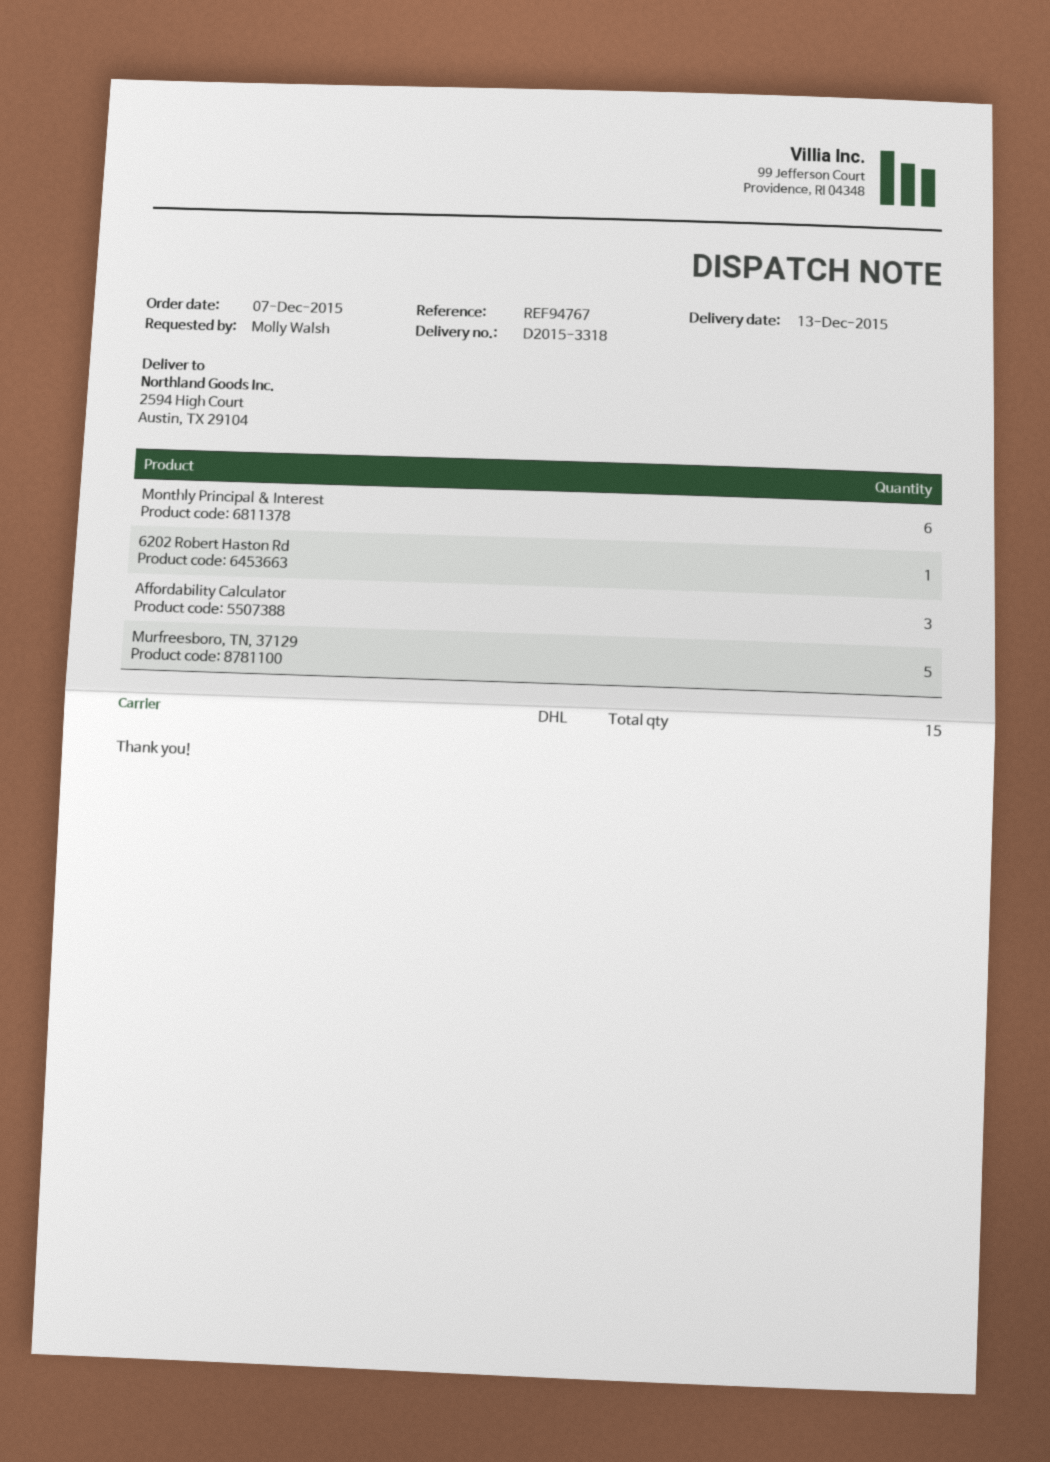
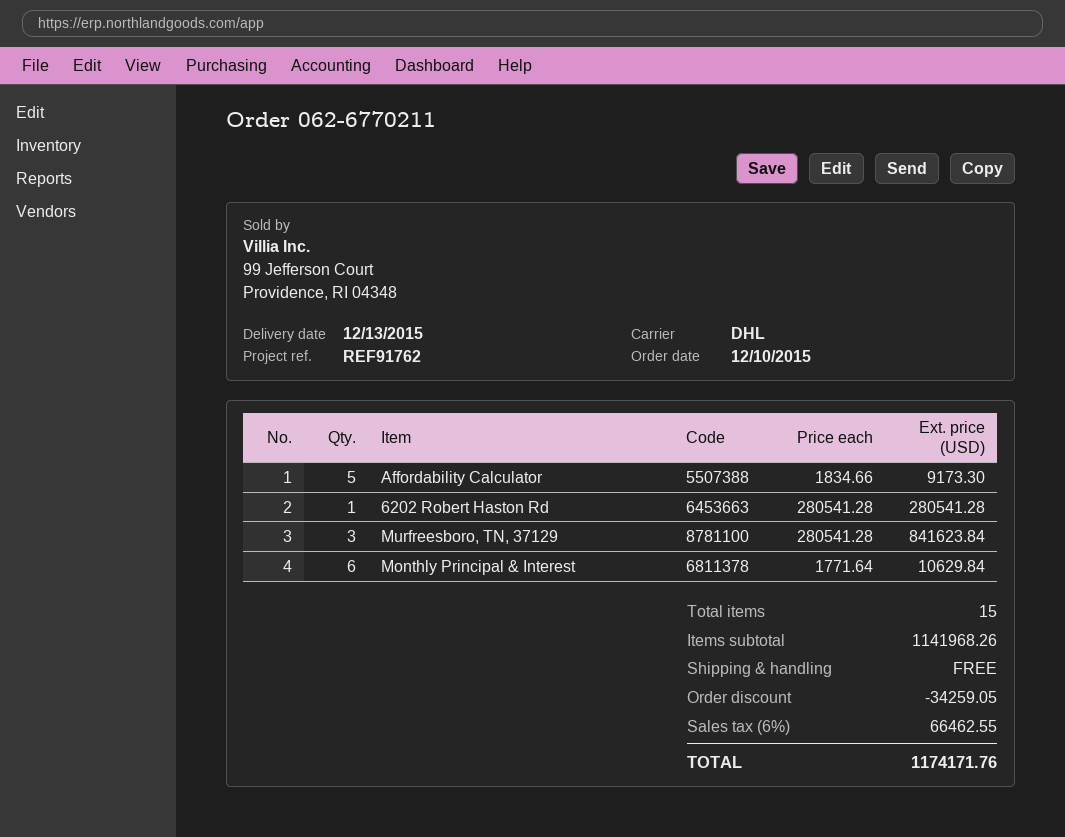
order date: 2015-12-07 -> 2015-12-10
reference: REF94767 -> REF91762
Affordability Calculator: 3 -> 5
Murfreesboro, TN, 37129: 5 -> 3

